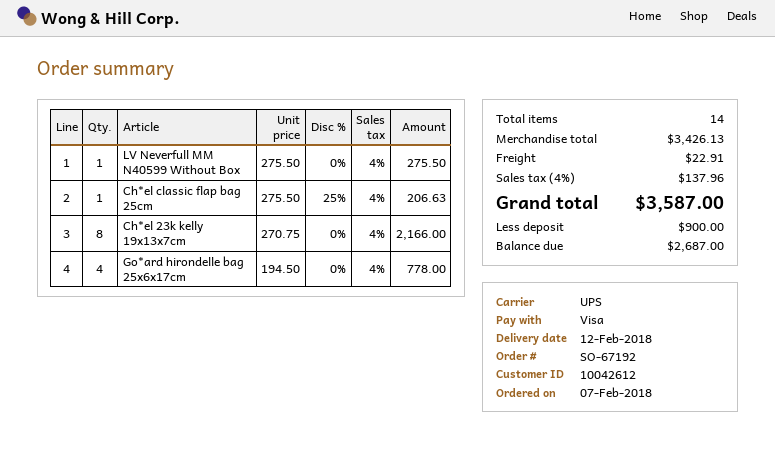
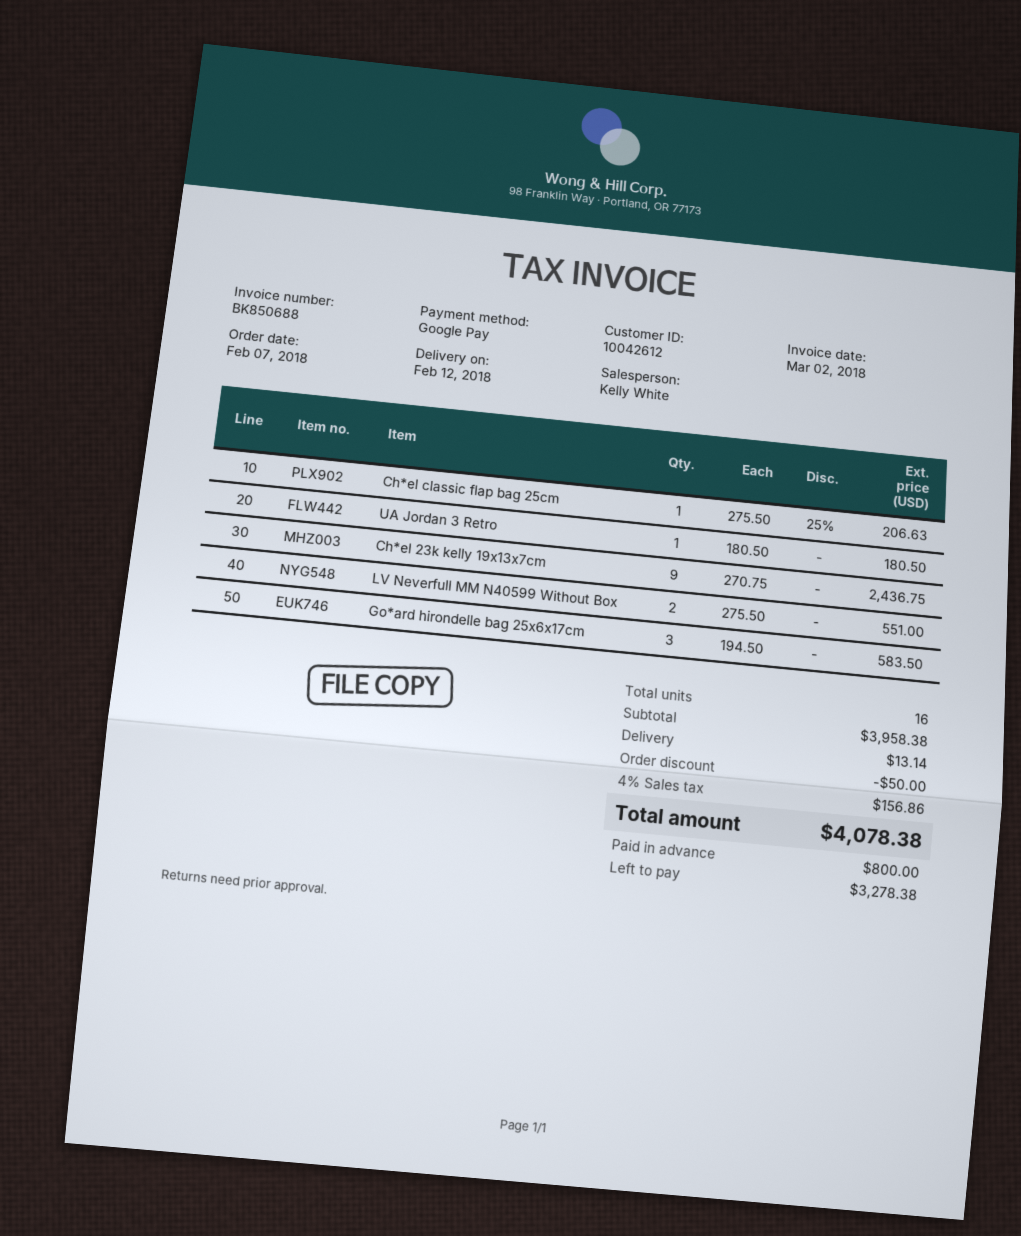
payment method: Visa -> Google Pay
LV Neverfull MM N40599 Without Box: 1 x 275.50 = 275.50 -> 2 x 275.50 = 551.00
Ch*el 23k kelly 19x13x7cm: 8 x 270.75 = 2166.00 -> 9 x 270.75 = 2436.75
Go*ard hirondelle bag 25x6x17cm: 4 x 194.50 = 778.00 -> 3 x 194.50 = 583.50
UA Jordan 3 Retro: none -> 1 x 180.50 = 180.50
total quantity: 14 -> 16
subtotal: 3426.13 -> 3958.38
discount: none -> 50.00
shipping: 22.91 -> 13.14
tax: 4% = 137.96 -> 4% = 156.86
total: 3587.00 -> 4078.38
deposit: 900.00 -> 800.00
balance: 2687.00 -> 3278.38

